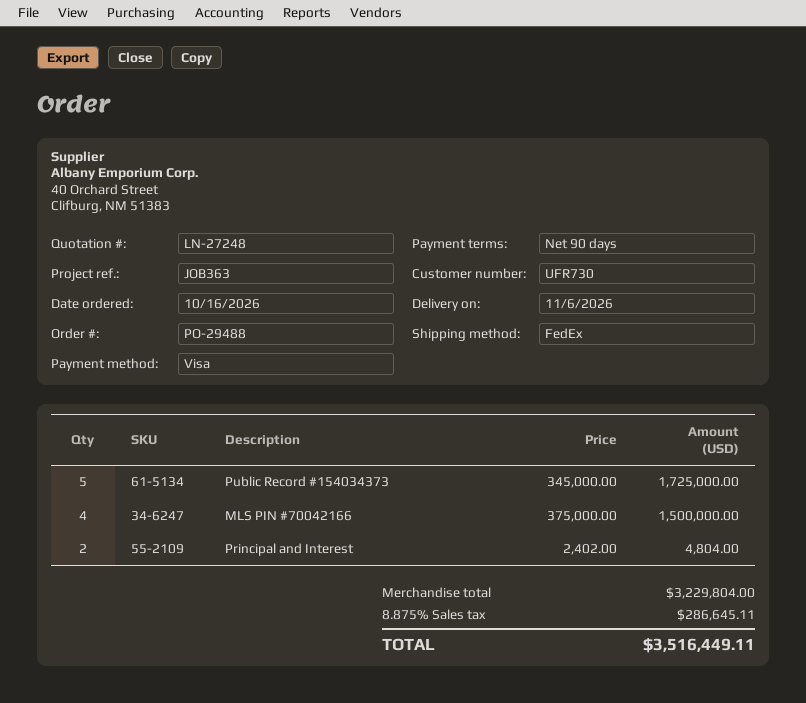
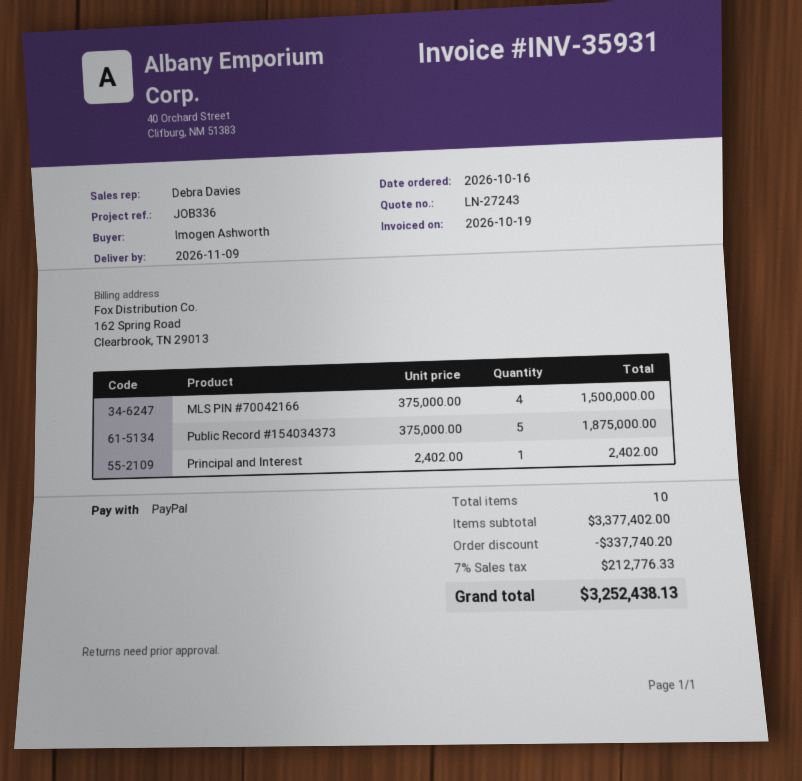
quote number: LN-27248 -> LN-27243
delivery date: 2026-11-06 -> 2026-11-09
reference: JOB363 -> JOB336
payment method: Visa -> PayPal
Public Record #154034373: 5 x 345000.00 = 1725000.00 -> 5 x 375000.00 = 1875000.00
Principal and Interest: 2 x 2402.00 = 4804.00 -> 1 x 2402.00 = 2402.00
subtotal: 3229804.00 -> 3377402.00
discount: none -> 337740.20
tax: 8.875% = 286645.11 -> 7% = 212776.33
total: 3516449.11 -> 3252438.13

